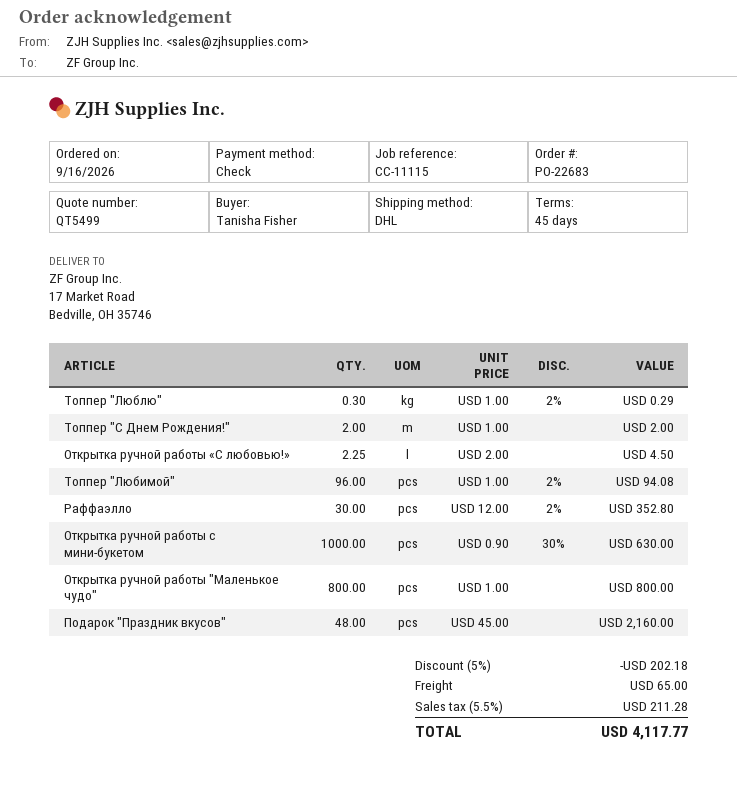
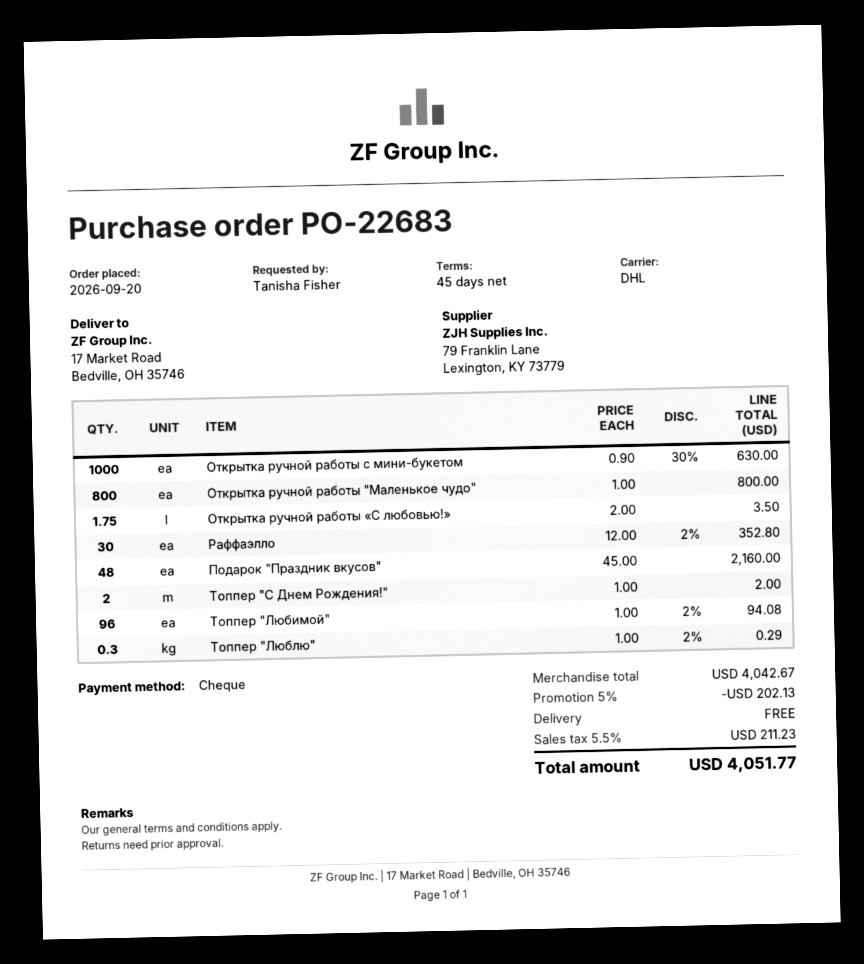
order date: 2026-09-16 -> 2026-09-20
Открытка ручной работы «С любовью!»: 2.25 x 2.00 = 4.50 -> 1.75 x 2.00 = 3.50
discount: 5% = 202.18 -> 5% = 202.13
shipping: 65.00 -> 0.00
tax: 5.5% = 211.28 -> 5.5% = 211.23
total: 4117.77 -> 4051.77

